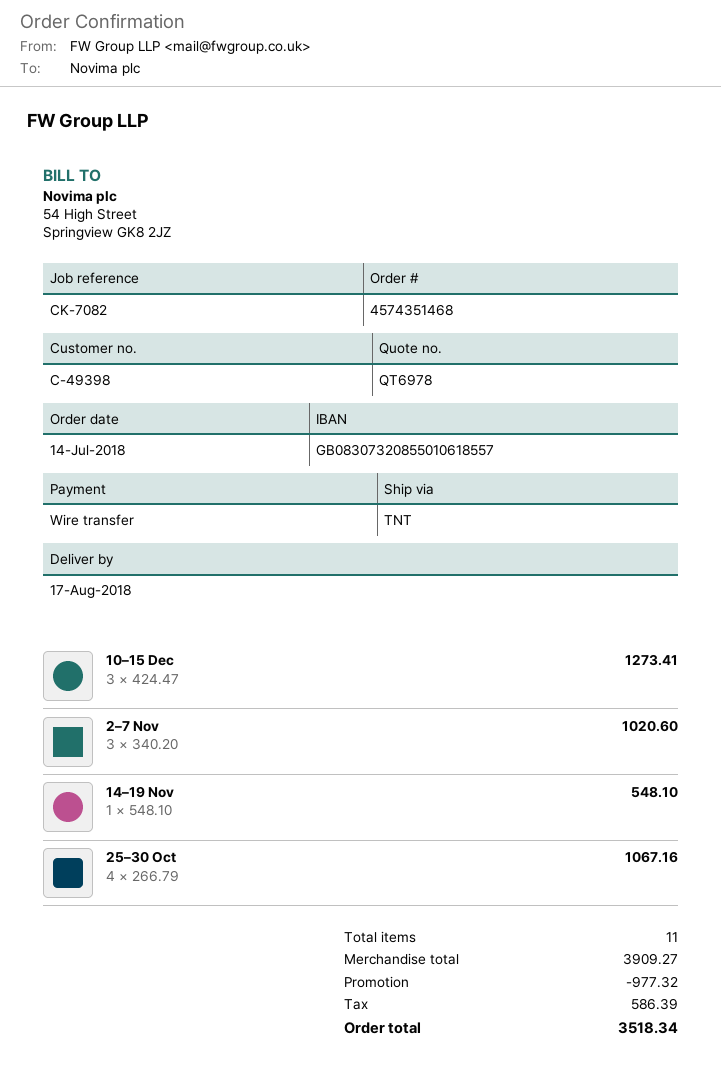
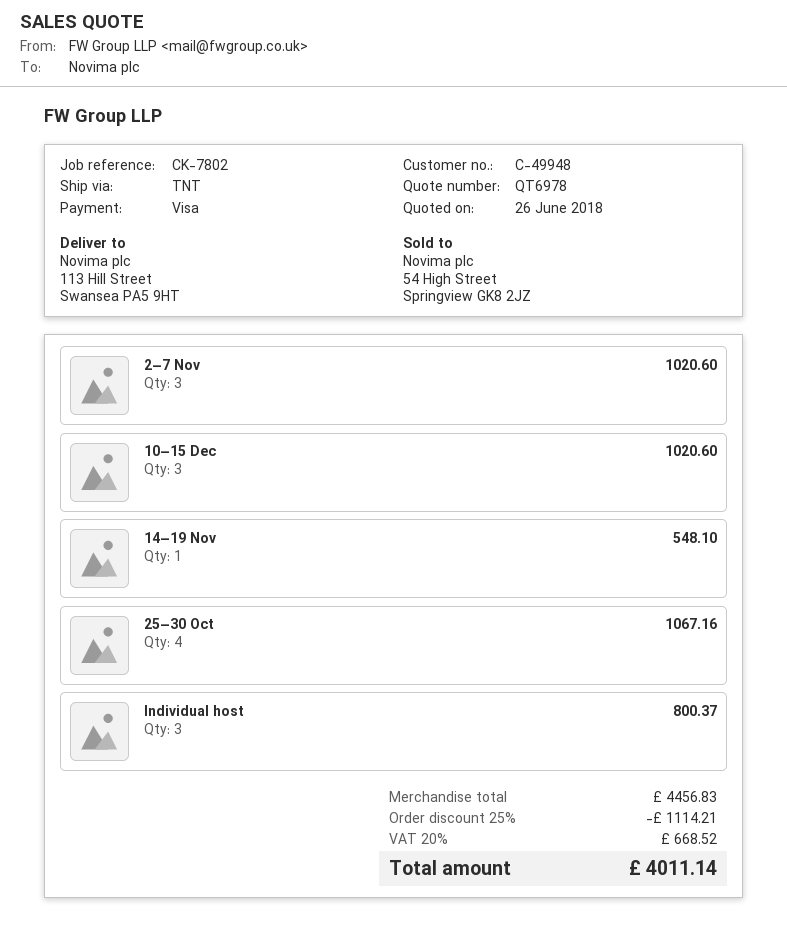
customer number: C-49398 -> C-49948
reference: CK-7082 -> CK-7802
payment method: bank transfer -> Visa
10–15 Dec: 3 for 1273.41 -> 3 for 1020.60
Individual host: none -> 3 for 800.37
subtotal: 3909.27 -> 4456.83
discount: 977.32 -> 1114.21
tax: 586.39 -> 668.52
total: 3518.34 -> 4011.14

